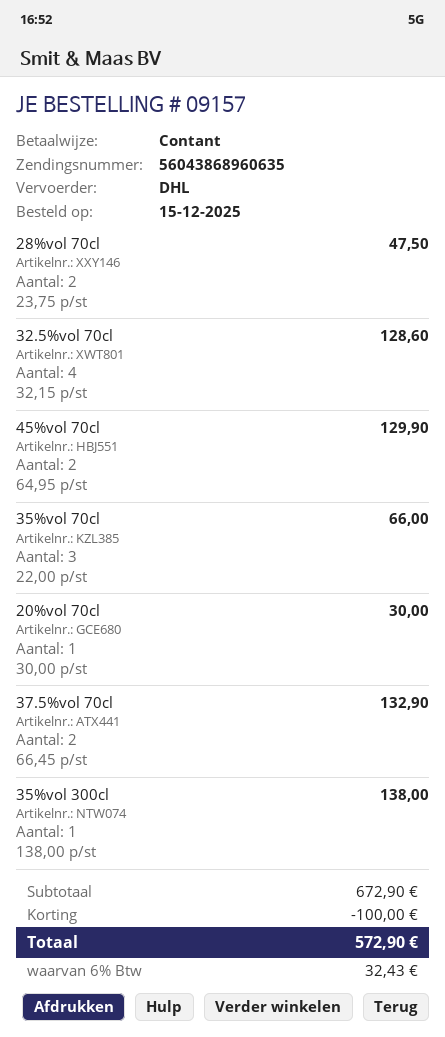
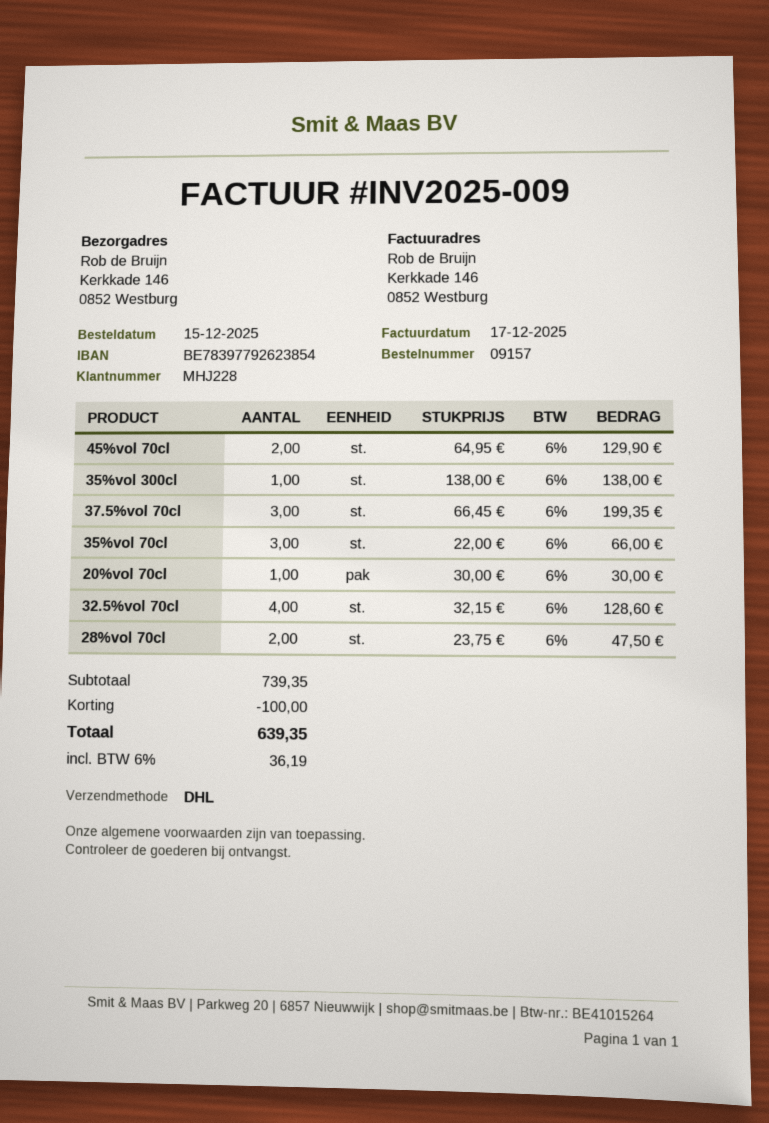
37.5%vol 70cl: 2 x 66.45 = 132.90 -> 3 x 66.45 = 199.35
subtotal: 672.90 -> 739.35
tax: 6% = 32.43 -> 6% = 36.19
total: 572.90 -> 639.35

